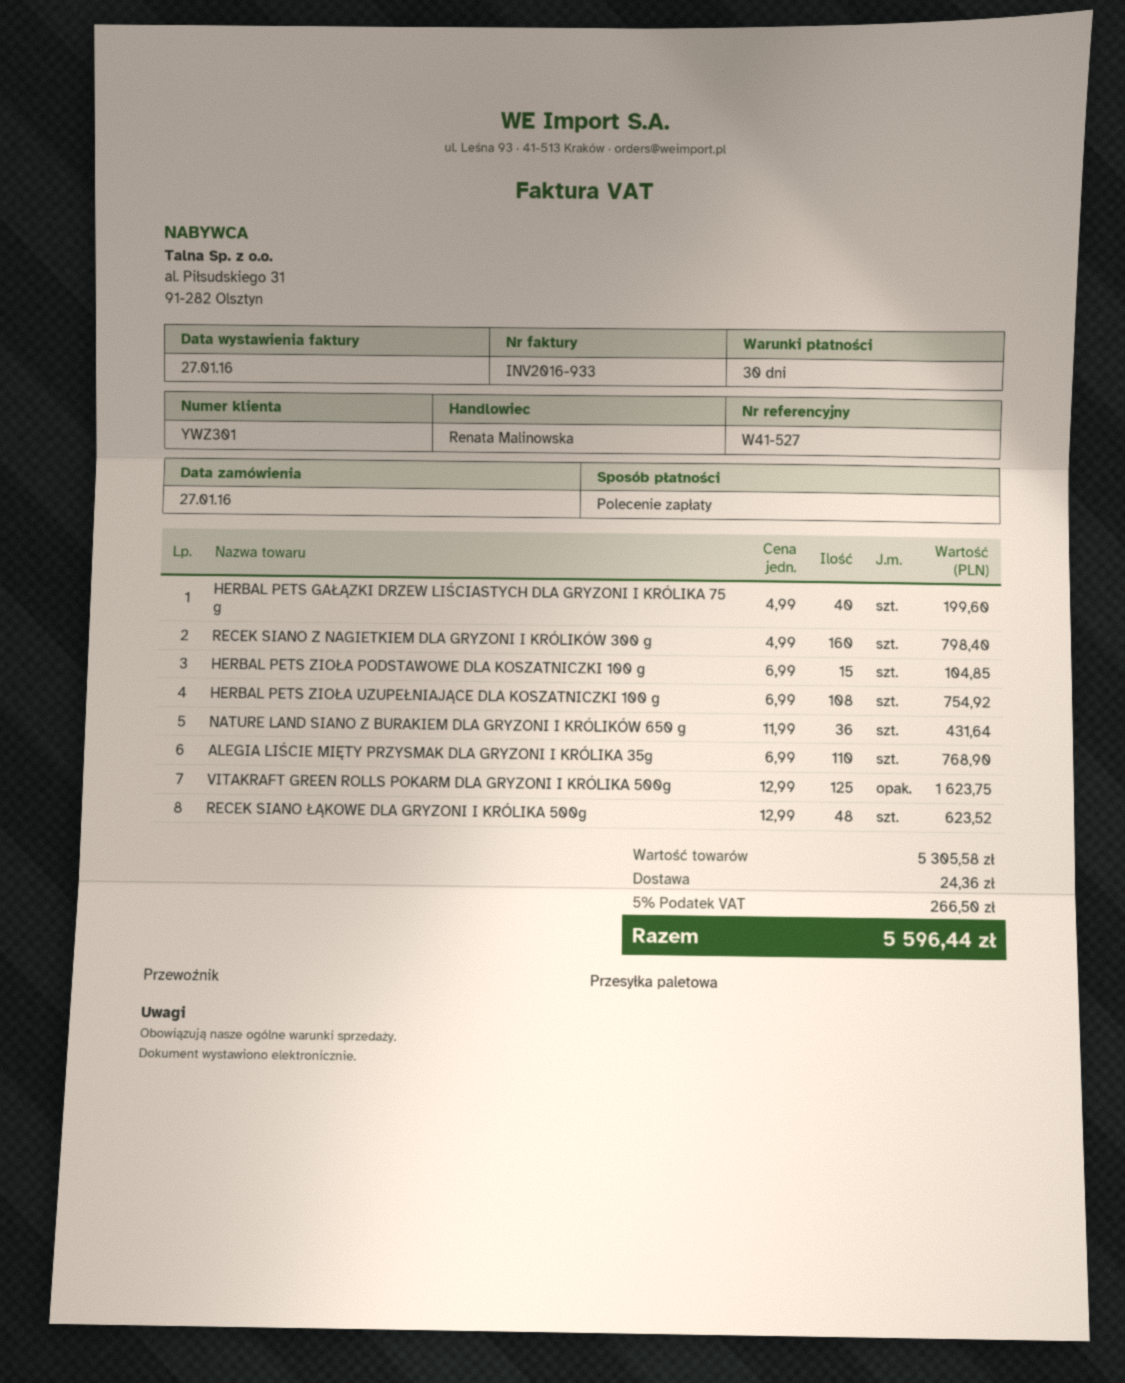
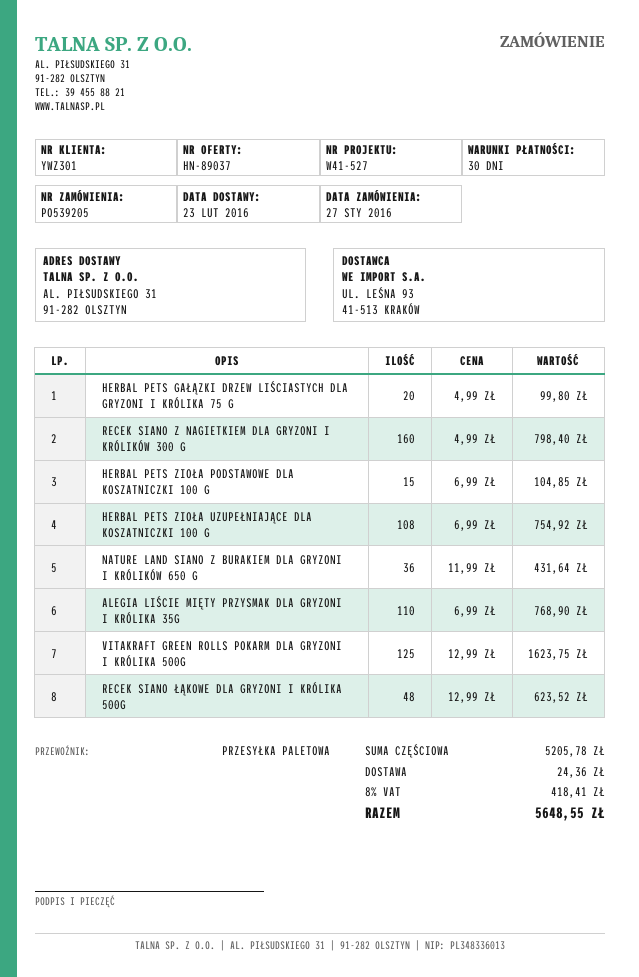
HERBAL PETS GAŁĄZKI DRZEW LIŚCIASTYCH DLA GRYZONI I KRÓLIKA 75 g: 40 x 4.99 = 199.60 -> 20 x 4.99 = 99.80
subtotal: 5305.58 -> 5205.78
tax: 5% = 266.50 -> 8% = 418.41
total: 5596.44 -> 5648.55

